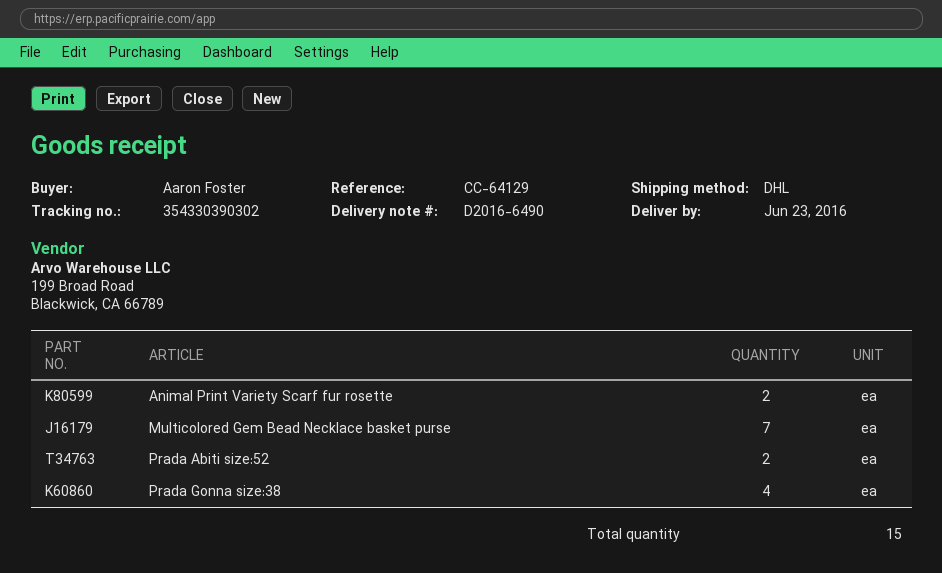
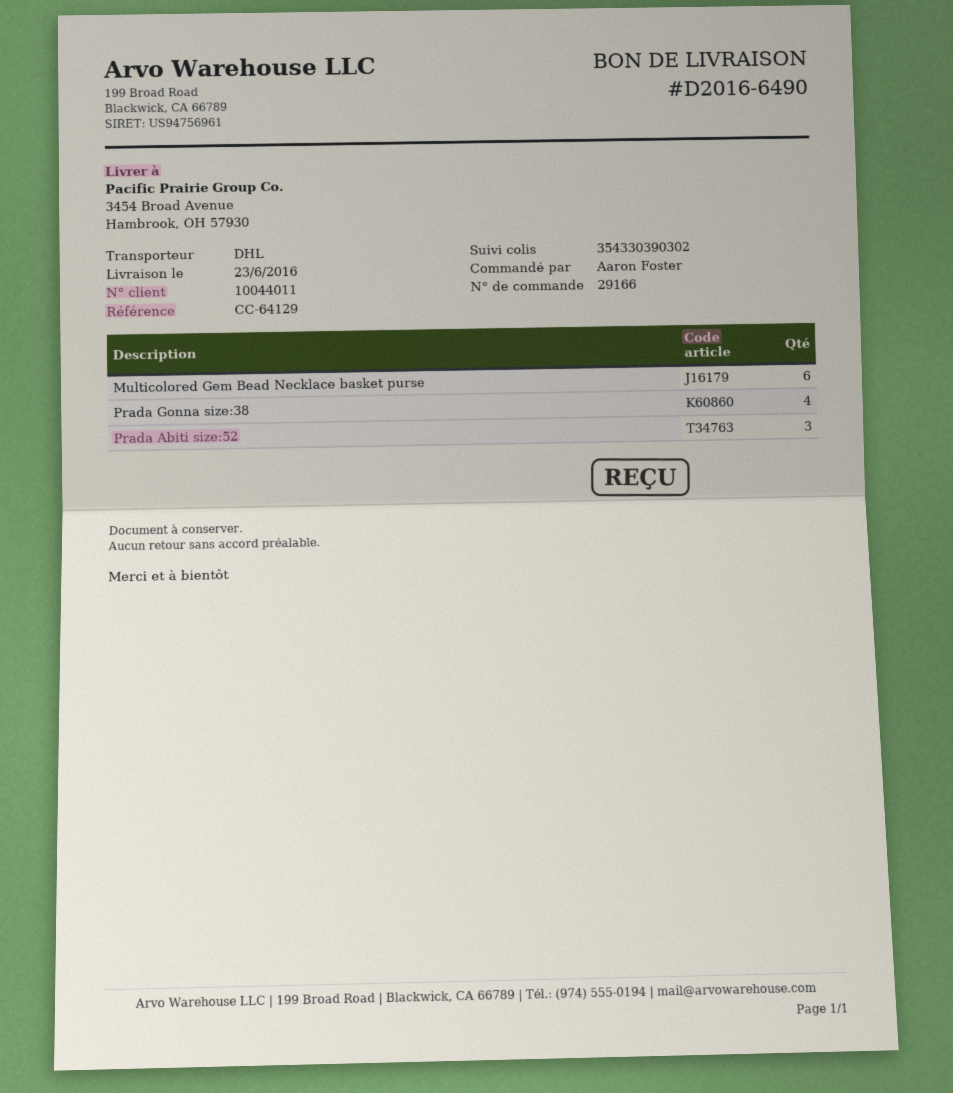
Animal Print Variety Scarf fur rosette: 2 -> none
Multicolored Gem Bead Necklace basket purse: 7 -> 6
Prada Abiti size:52: 2 -> 3

